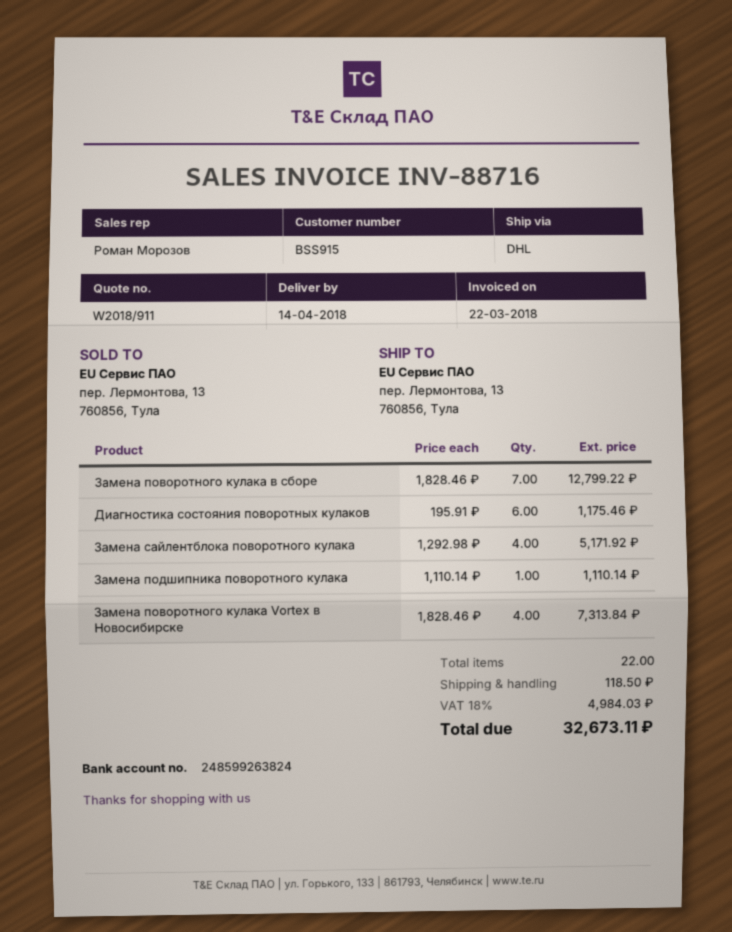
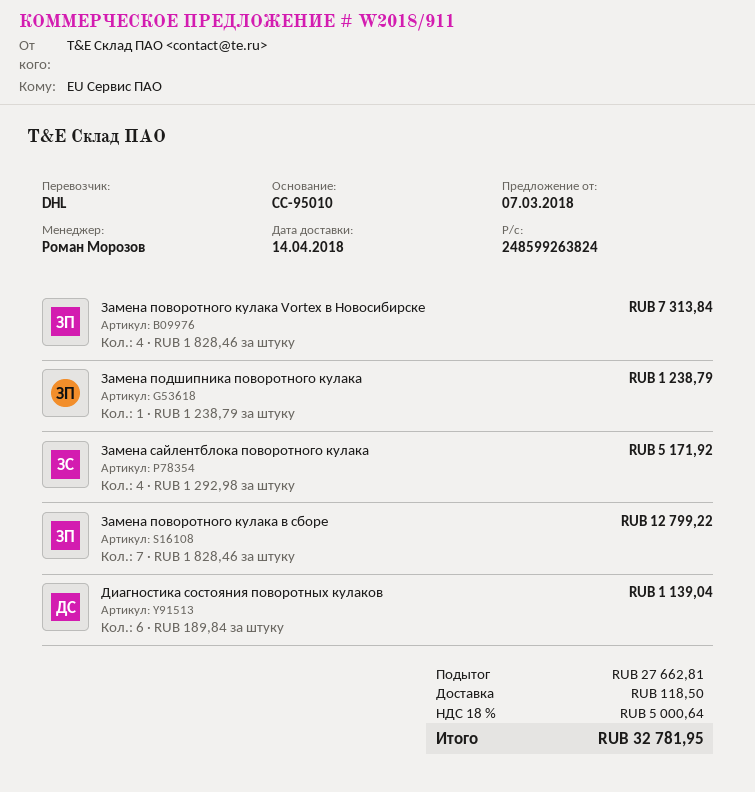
Диагностика состояния поворотных кулаков: 6 x 195.91 = 1175.46 -> 6 x 189.84 = 1139.04
Замена подшипника поворотного кулака: 1 x 1110.14 = 1110.14 -> 1 x 1238.79 = 1238.79
tax: 18% = 4984.03 -> 18% = 5000.64
total: 32673.11 -> 32781.95

